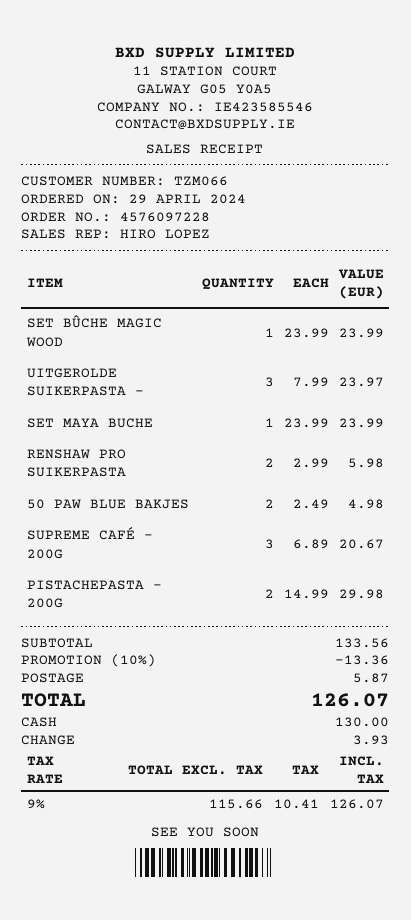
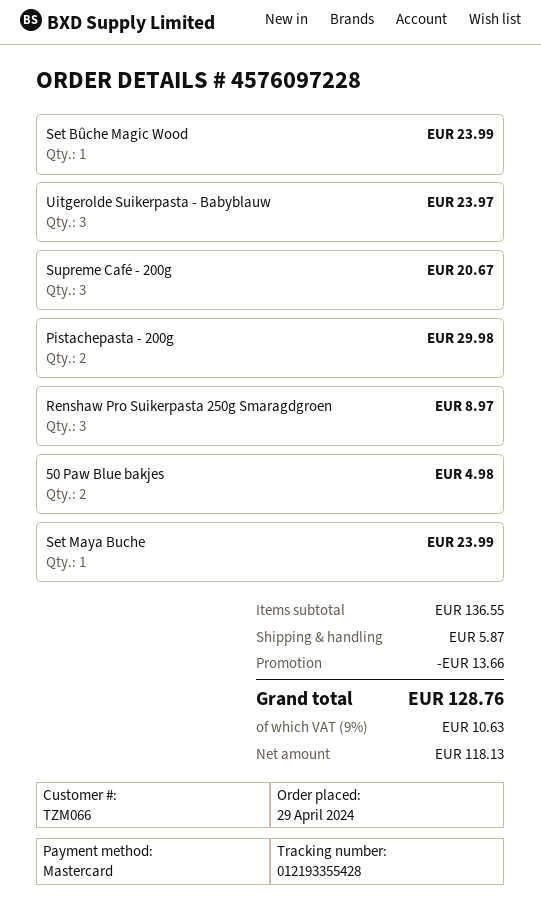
payment method: cash -> Mastercard
RENSHAW PRO SUIKERPASTA: 2 for 5.98 -> 3 for 8.97
subtotal: 133.56 -> 136.55
discount: 13.36 -> 13.66
net: 115.66 -> 118.13
tax: 9% = 10.41 -> 9% = 10.63
total: 126.07 -> 128.76

